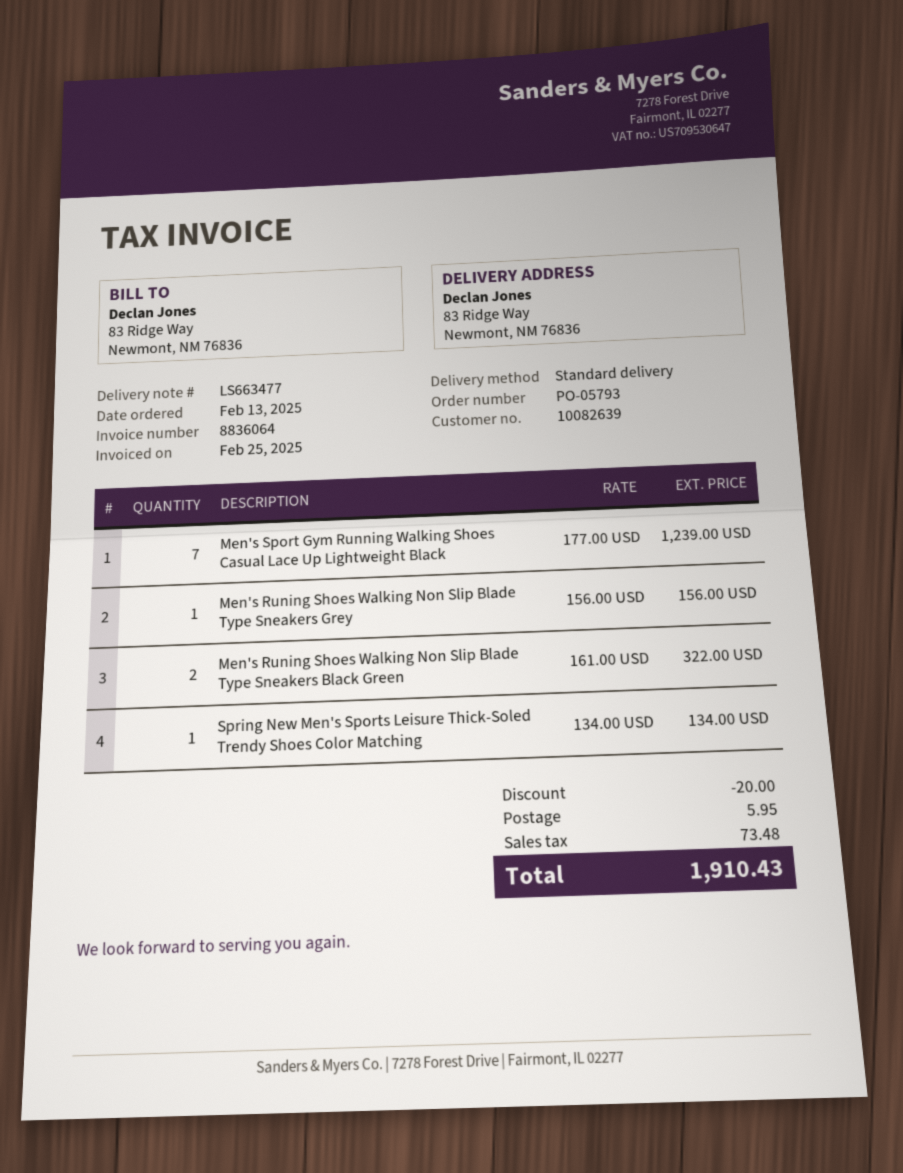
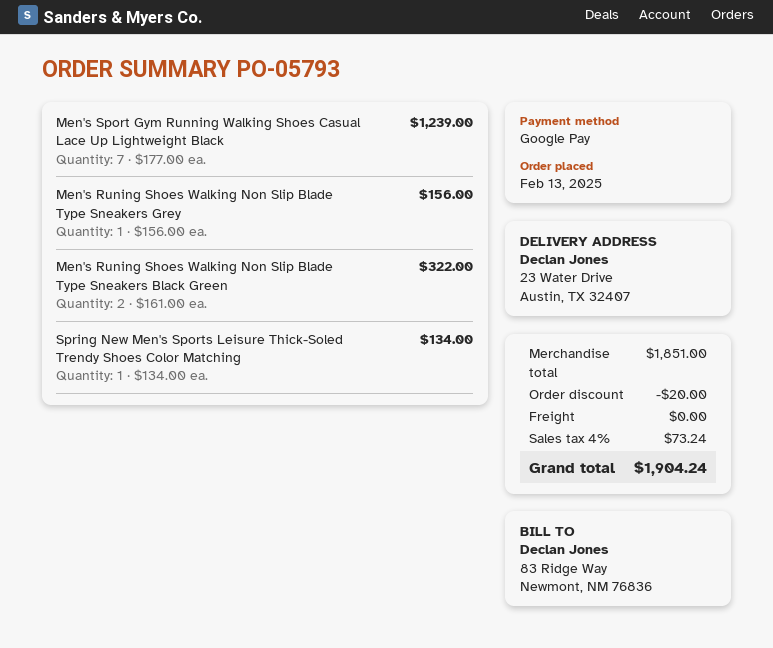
ship to: 83 Ridge Way, Newmont, NM 76836 -> 23 Water Drive, Austin, TX 32407
shipping: 5.95 -> 0.00
tax: 73.48 -> 73.24
total: 1910.43 -> 1904.24

